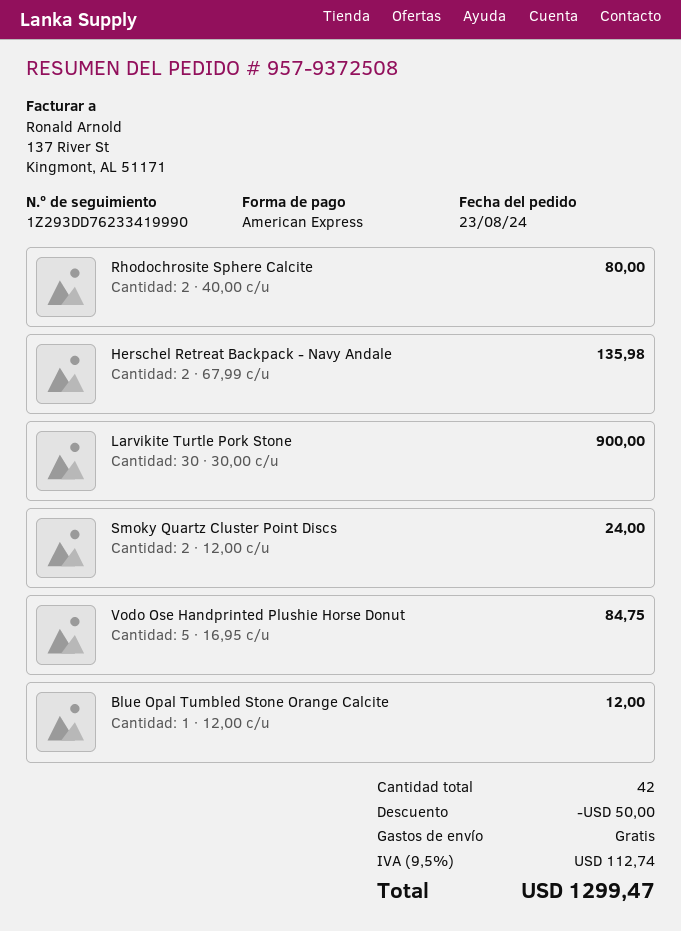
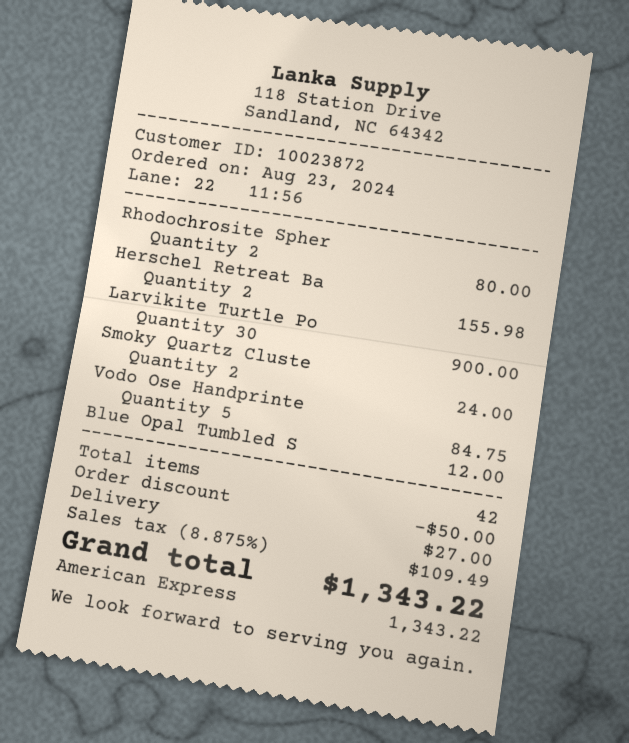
Herschel Retreat Backpack - Navy Andale: 2 for 135.98 -> 2 for 155.98
shipping: 0.00 -> 27.00
tax: 9.5% = 112.74 -> 8.875% = 109.49
total: 1299.47 -> 1343.22

